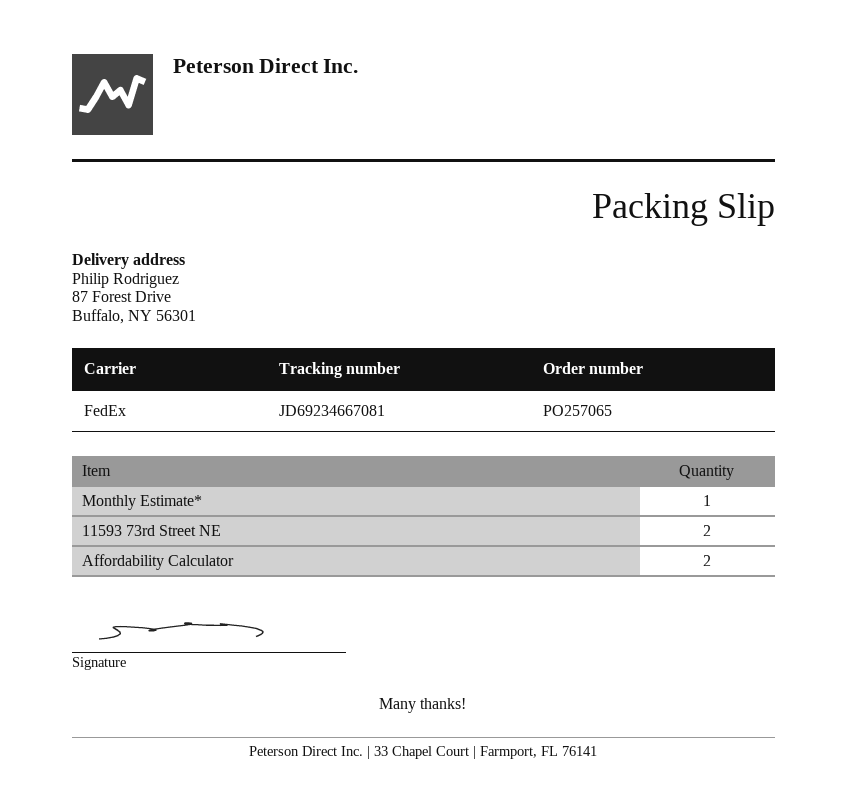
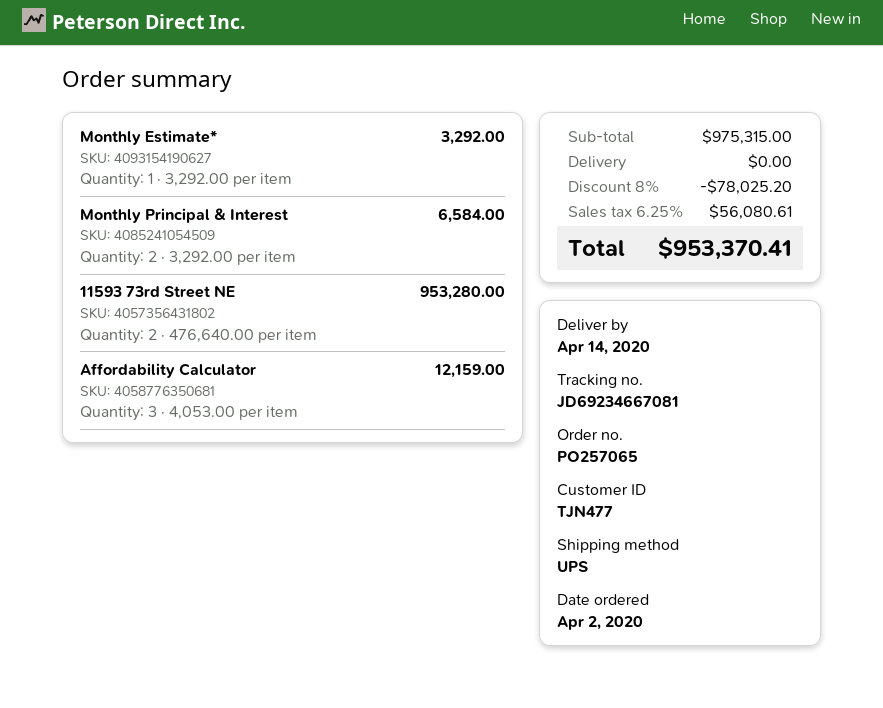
shipping method: FedEx -> UPS
Affordability Calculator: 2 -> 3
Monthly Principal & Interest: none -> 2

